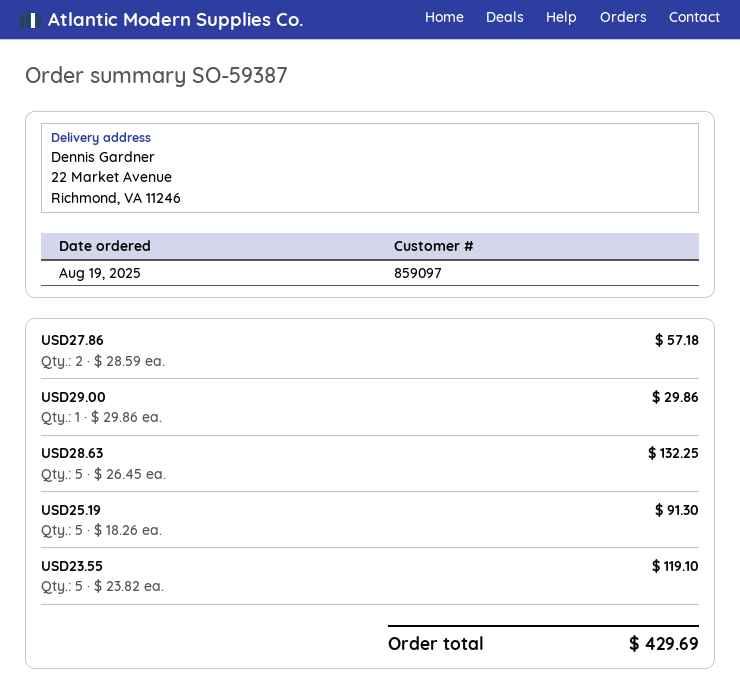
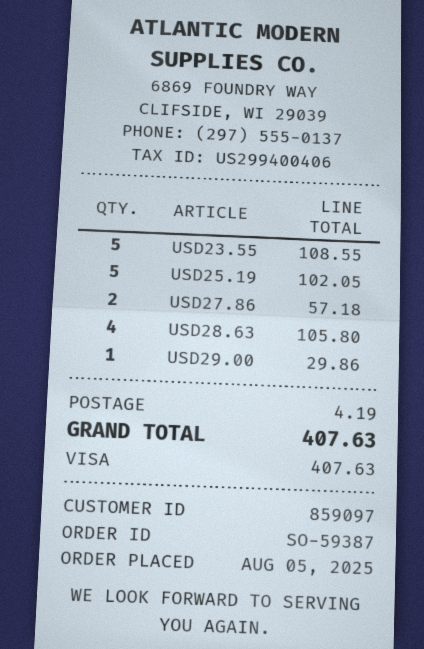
order date: 2025-08-19 -> 2025-08-05
USD28.63: 5 for 132.25 -> 4 for 105.80
USD25.19: 5 for 91.30 -> 5 for 102.05
USD23.55: 5 for 119.10 -> 5 for 108.55
shipping: none -> 4.19
total: 429.69 -> 407.63

